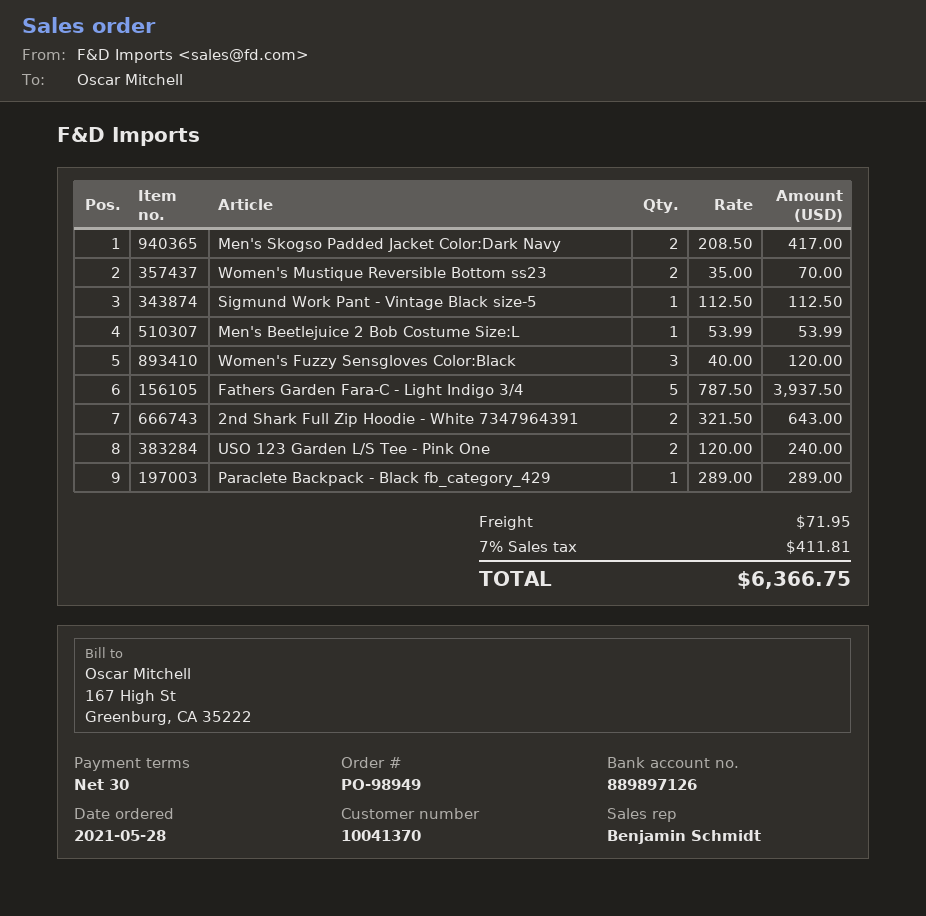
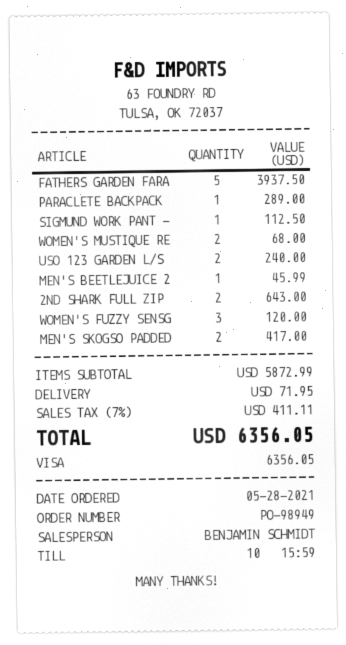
Women's Mustique Reversible Bottom ss23: 2 for 70.00 -> 2 for 68.00
Men's Beetlejuice 2 Bob Costume Size:L: 1 for 53.99 -> 1 for 45.99
tax: 7% = 411.81 -> 7% = 411.11
total: 6366.75 -> 6356.05

